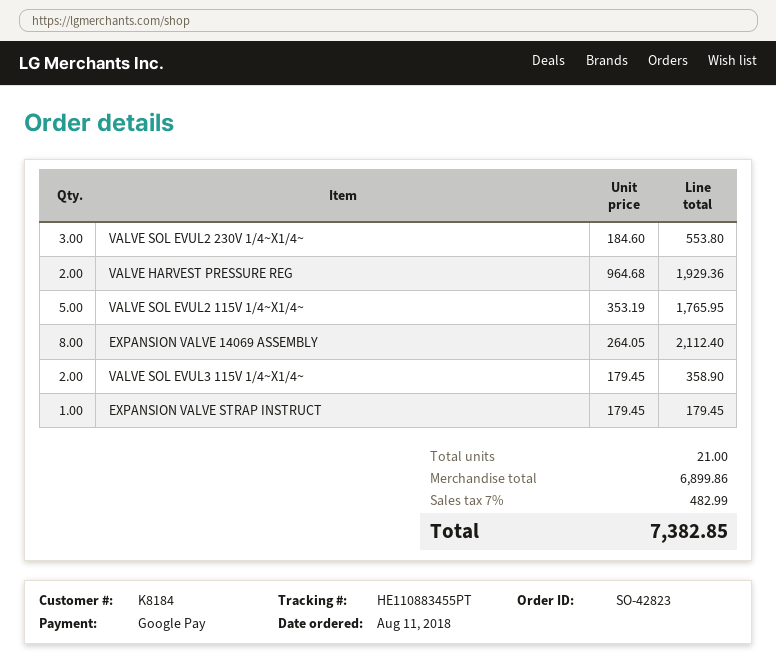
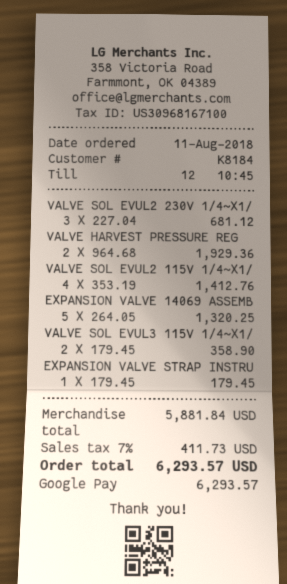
VALVE SOL EVUL2 230V 1/4~X1/4~: 3 x 184.60 = 553.80 -> 3 x 227.04 = 681.12
VALVE SOL EVUL2 115V 1/4~X1/4~: 5 x 353.19 = 1765.95 -> 4 x 353.19 = 1412.76
EXPANSION VALVE 14069 ASSEMBLY: 8 x 264.05 = 2112.40 -> 5 x 264.05 = 1320.25
subtotal: 6899.86 -> 5881.84
tax: 7% = 482.99 -> 7% = 411.73
total: 7382.85 -> 6293.57

